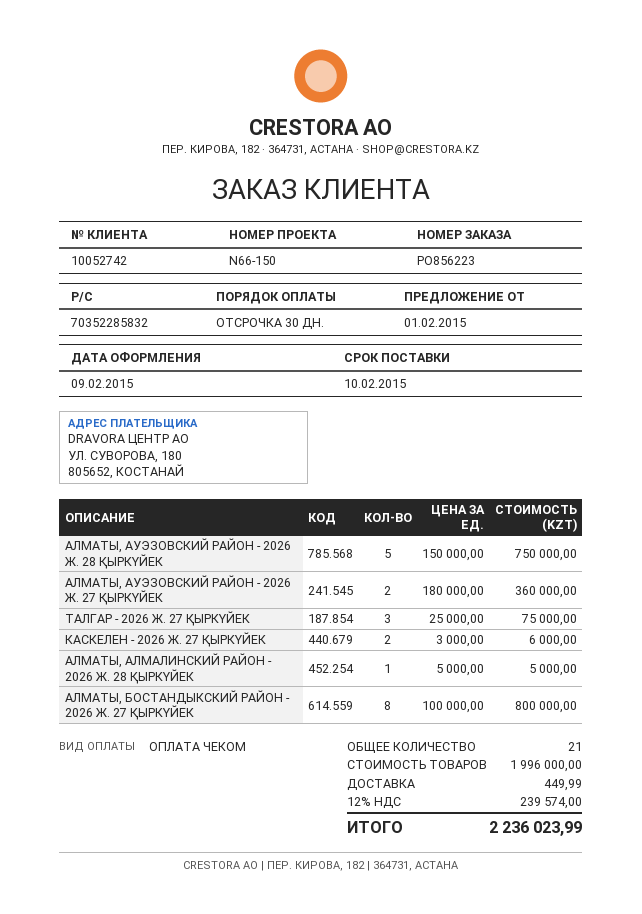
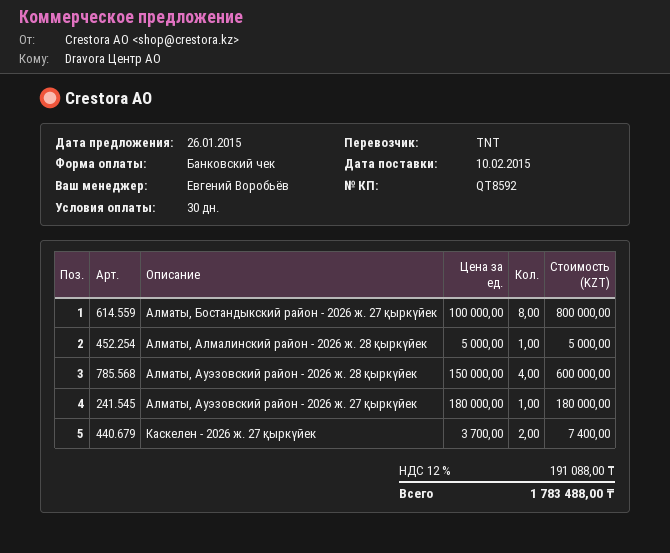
quote date: 2015-02-01 -> 2015-01-26
АЛМАТЫ, АУЭЗОВСКИЙ РАЙОН - 2026 Ж. 28 ҚЫРКҮЙЕК: 5 x 150000.00 = 750000.00 -> 4 x 150000.00 = 600000.00
АЛМАТЫ, АУЭЗОВСКИЙ РАЙОН - 2026 Ж. 27 ҚЫРКҮЙЕК: 2 x 180000.00 = 360000.00 -> 1 x 180000.00 = 180000.00
ТАЛГАР - 2026 Ж. 27 ҚЫРКҮЙЕК: 3 x 25000.00 = 75000.00 -> none
КАСКЕЛЕН - 2026 Ж. 27 ҚЫРКҮЙЕК: 2 x 3000.00 = 6000.00 -> 2 x 3700.00 = 7400.00
shipping: 449.99 -> none
tax: 12% = 239574.00 -> 12% = 191088.00
total: 2236023.99 -> 1783488.00

